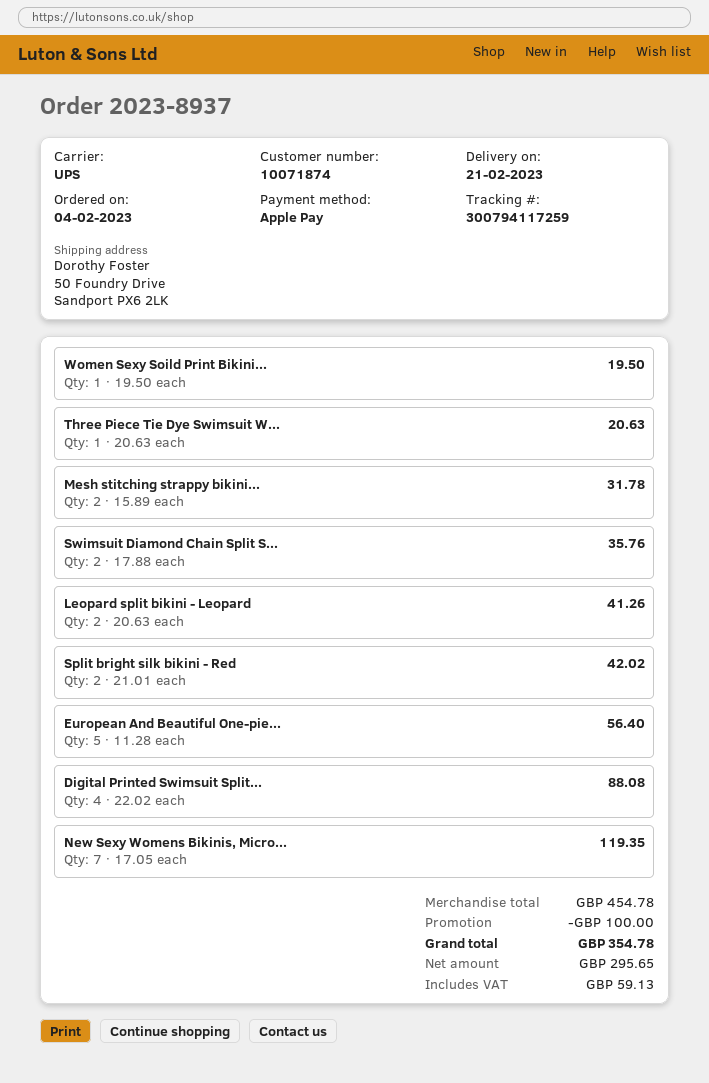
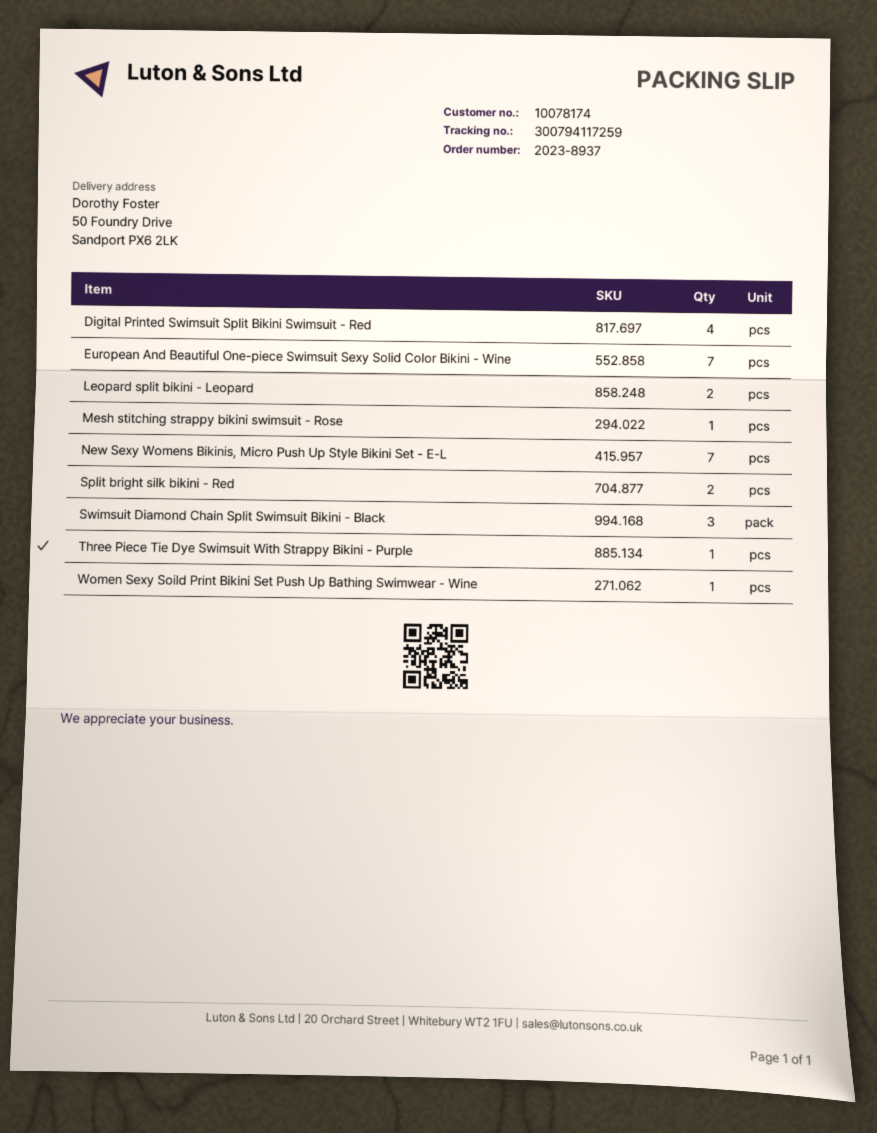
customer number: 10071874 -> 10078174
Mesh stitching strappy bikini...: 2 -> 1
Swimsuit Diamond Chain Split S...: 2 -> 3
European And Beautiful One-pie...: 5 -> 7

